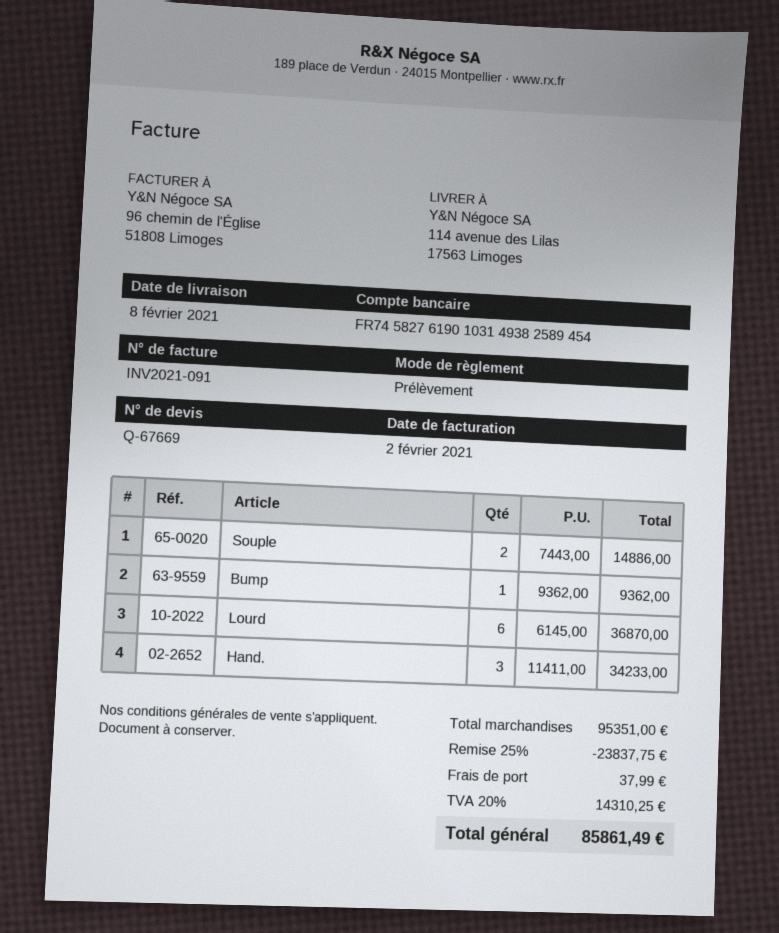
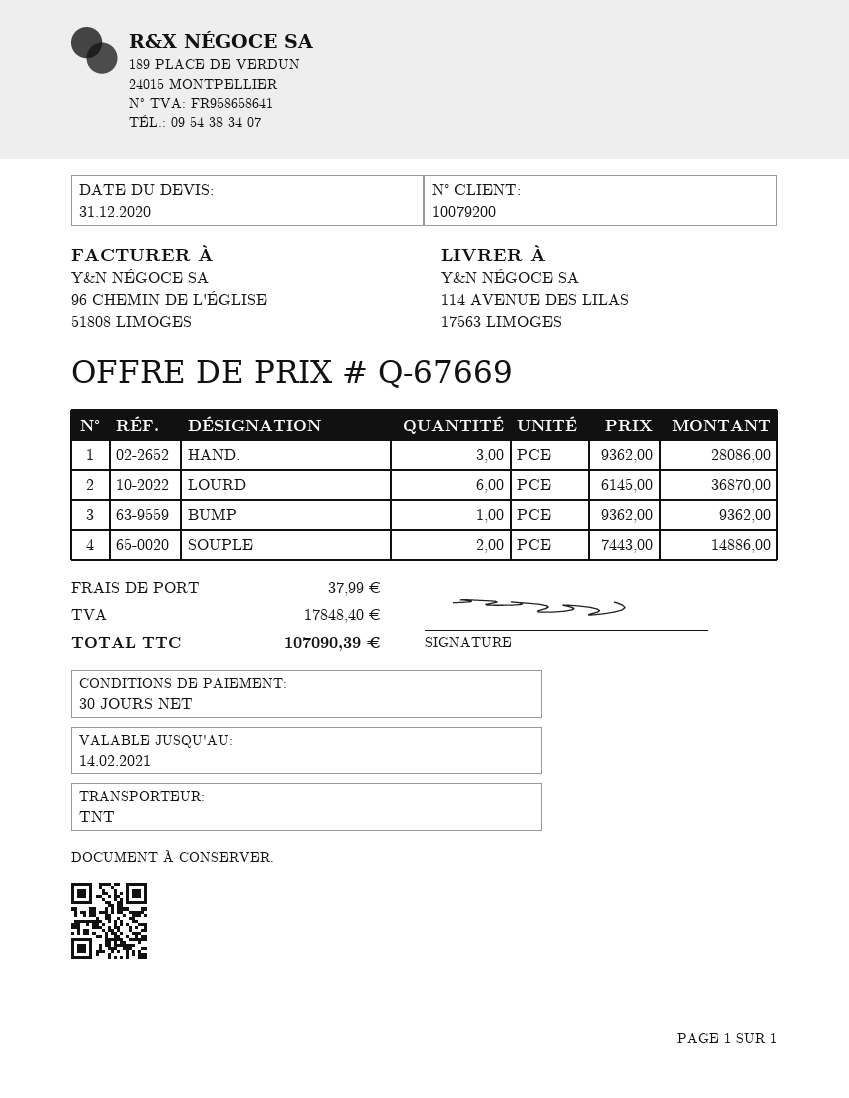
Hand.: 3 x 11411.00 = 34233.00 -> 3 x 9362.00 = 28086.00
discount: 25% = 23837.75 -> none
tax: 14310.25 -> 17848.40
total: 85861.49 -> 107090.39

